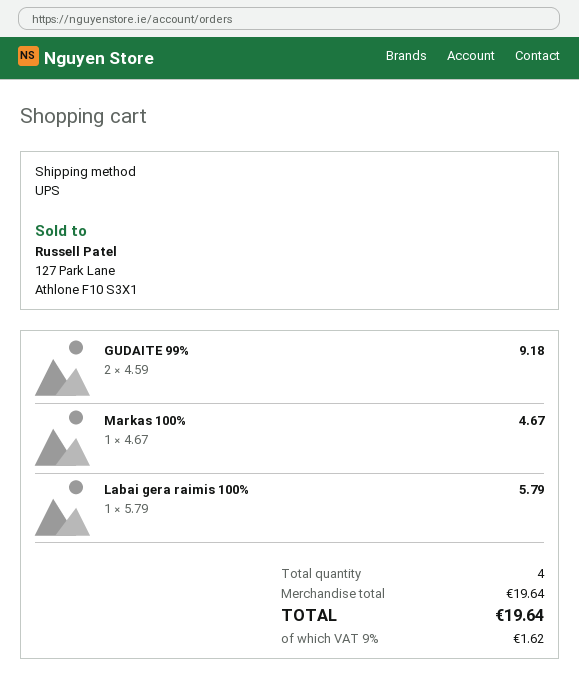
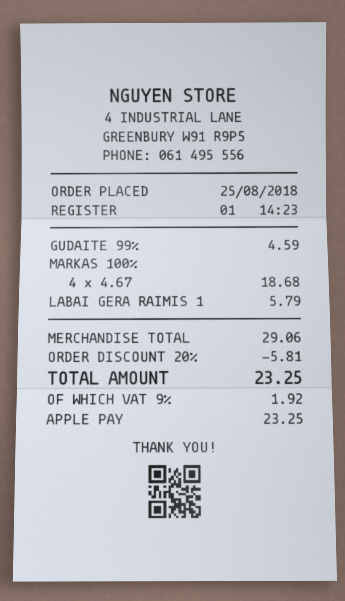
GUDAITE 99%: 2 x 4.59 = 9.18 -> 1 x 4.59 = 4.59
Markas 100%: 1 x 4.67 = 4.67 -> 4 x 4.67 = 18.68
subtotal: 19.64 -> 29.06
discount: none -> 20% = 5.81
tax: 9% = 1.62 -> 9% = 1.92
total: 19.64 -> 23.25

